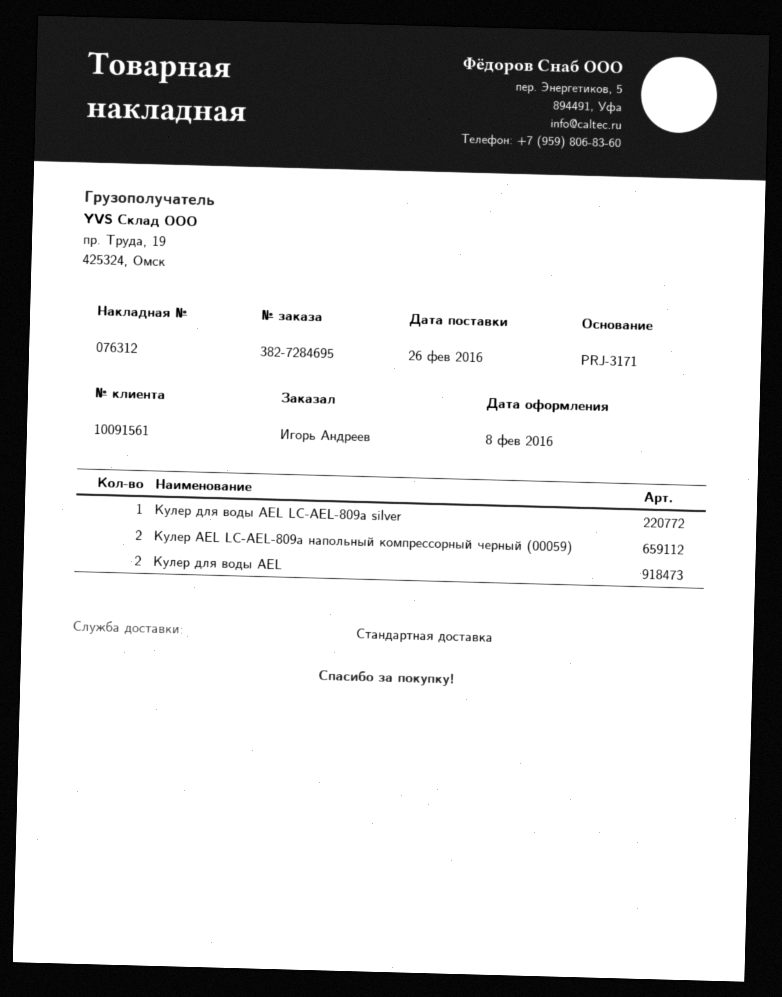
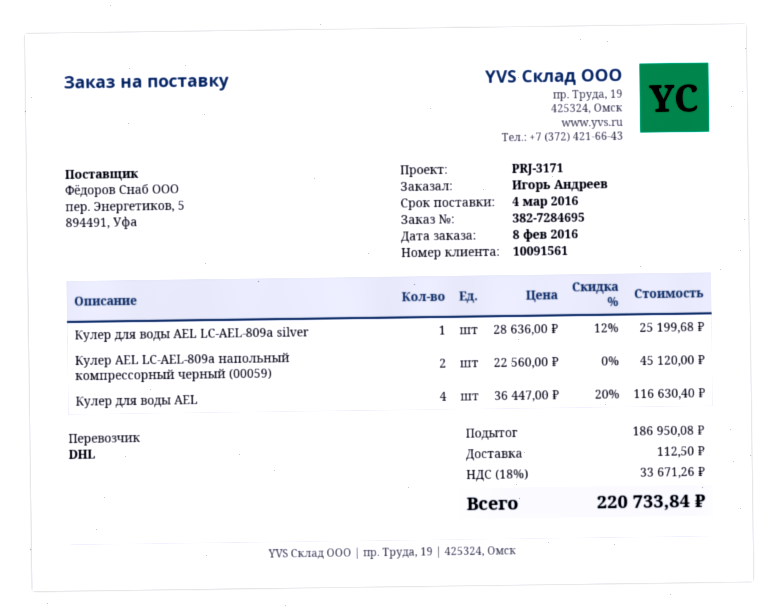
delivery date: 2016-02-26 -> 2016-03-04
shipping method: standard -> DHL
Кулер для воды AEL: 2 -> 4

